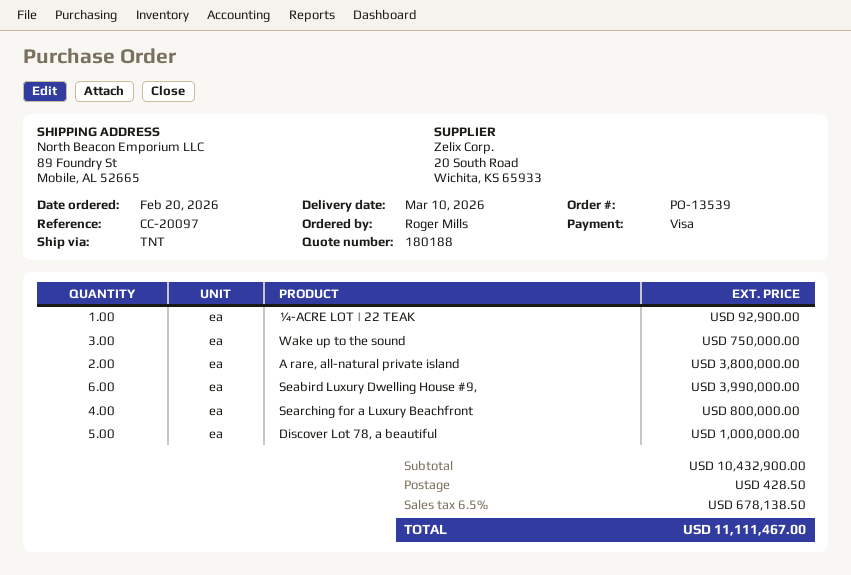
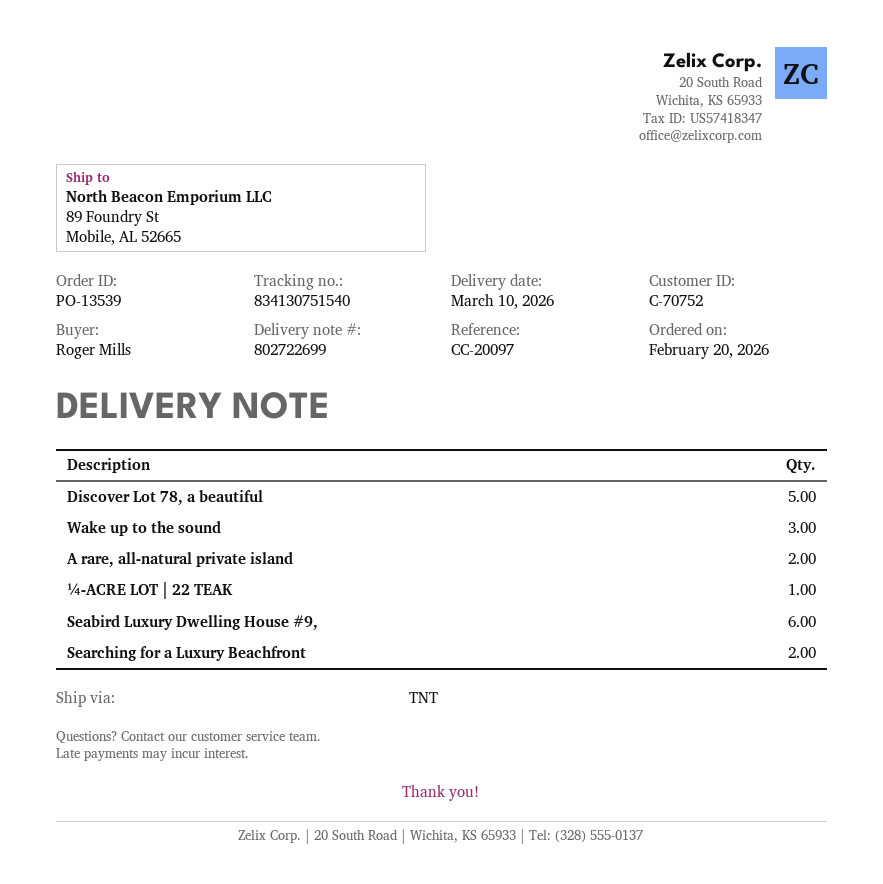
Searching for a Luxury Beachfront: 4 -> 2

